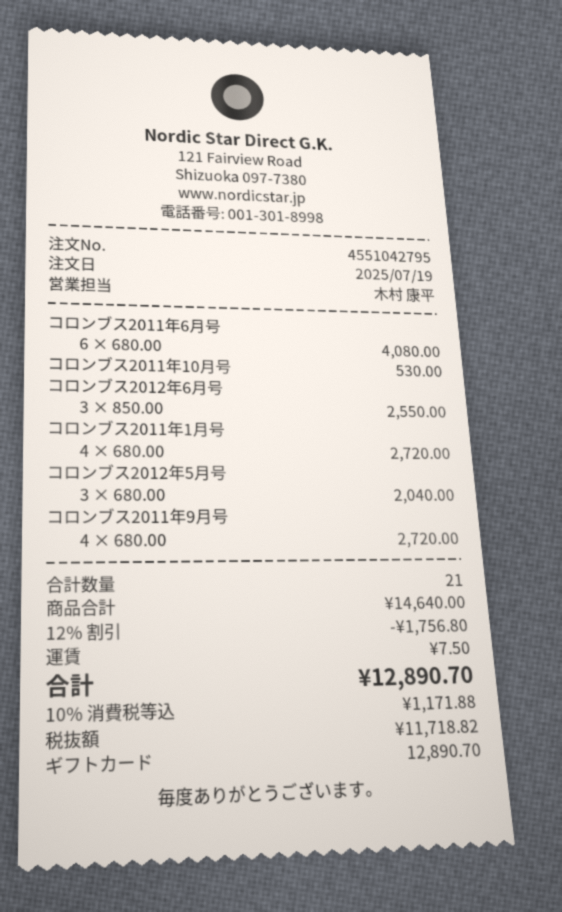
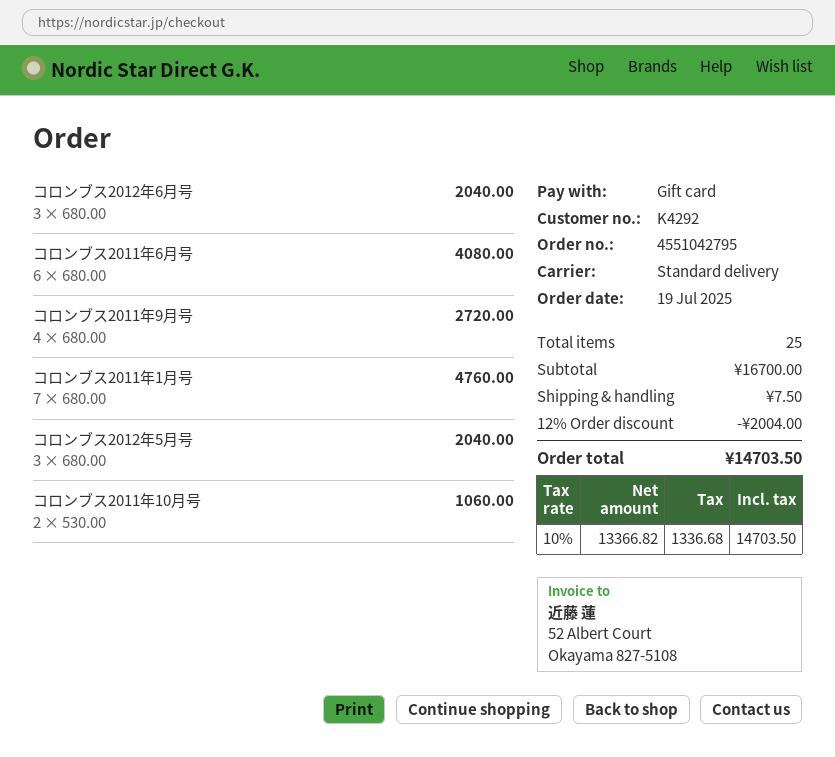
コロンブス2011年10月号: 1 x 530.00 = 530.00 -> 2 x 530.00 = 1060.00
コロンブス2012年6月号: 3 x 850.00 = 2550.00 -> 3 x 680.00 = 2040.00
コロンブス2011年1月号: 4 x 680.00 = 2720.00 -> 7 x 680.00 = 4760.00
total quantity: 21 -> 25
subtotal: 14640.00 -> 16700.00
discount: 12% = 1756.80 -> 12% = 2004.00
net: 11718.82 -> 13366.82
tax: 10% = 1171.88 -> 10% = 1336.68
total: 12890.70 -> 14703.50

